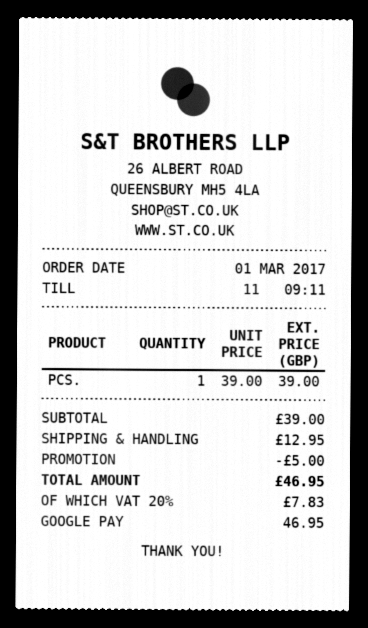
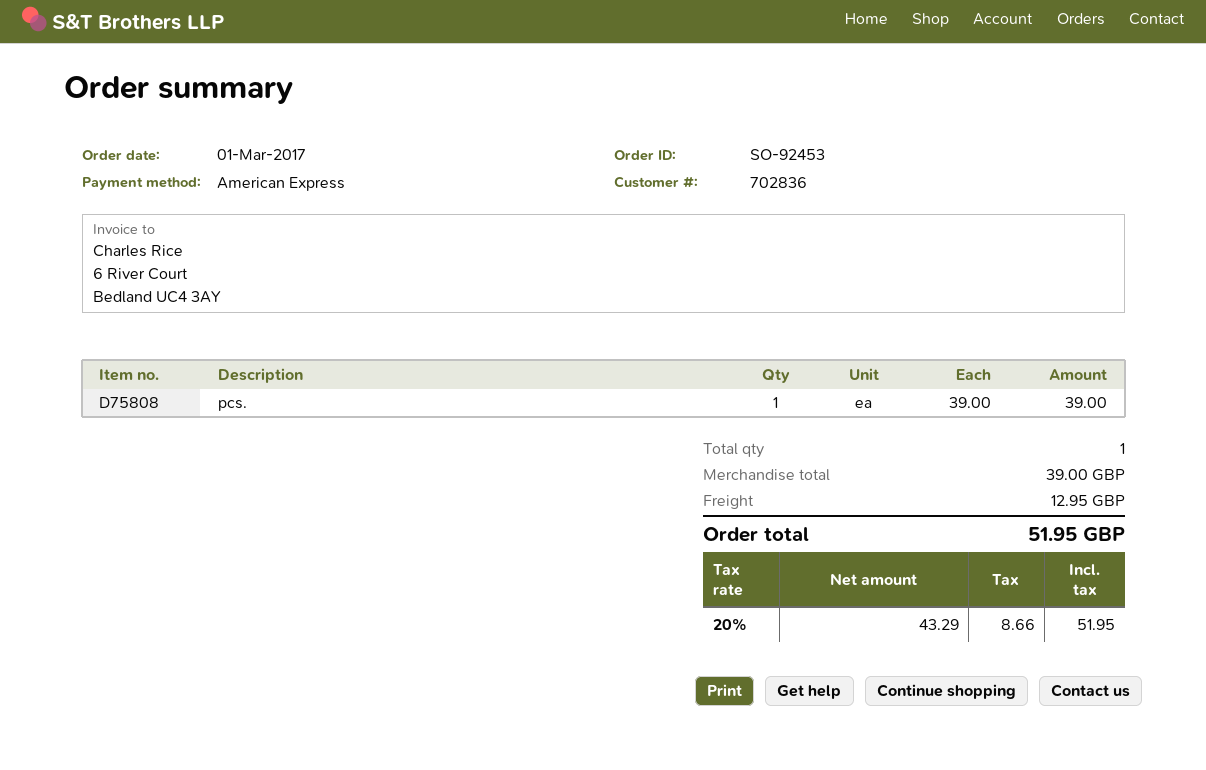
payment method: Google Pay -> American Express
discount: 5.00 -> none
tax: 20% = 7.83 -> 20% = 8.66
total: 46.95 -> 51.95

